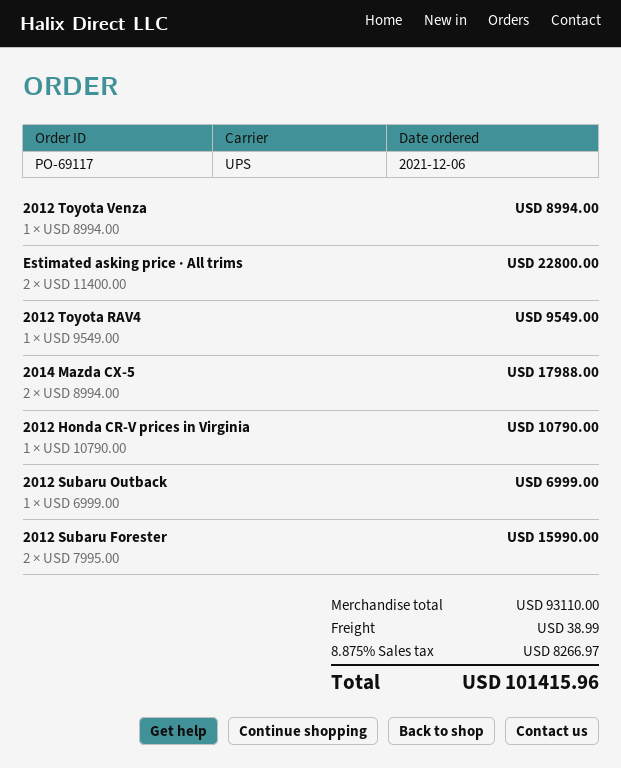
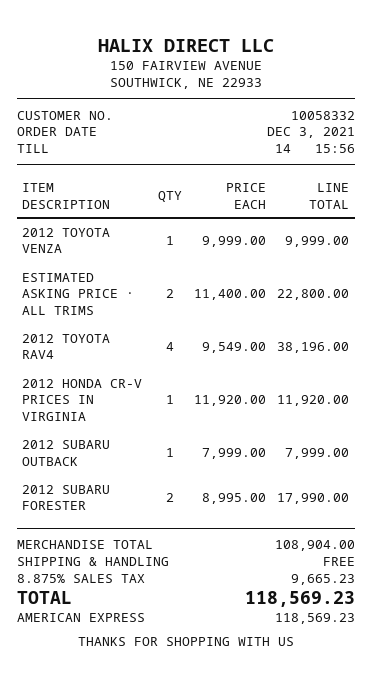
order date: 2021-12-06 -> 2021-12-03
2012 Toyota Venza: 1 x 8994.00 = 8994.00 -> 1 x 9999.00 = 9999.00
2012 Toyota RAV4: 1 x 9549.00 = 9549.00 -> 4 x 9549.00 = 38196.00
2014 Mazda CX-5: 2 x 8994.00 = 17988.00 -> none
2012 Honda CR-V prices in Virginia: 1 x 10790.00 = 10790.00 -> 1 x 11920.00 = 11920.00
2012 Subaru Outback: 1 x 6999.00 = 6999.00 -> 1 x 7999.00 = 7999.00
2012 Subaru Forester: 2 x 7995.00 = 15990.00 -> 2 x 8995.00 = 17990.00
subtotal: 93110.00 -> 108904.00
shipping: 38.99 -> 0.00
tax: 8.875% = 8266.97 -> 8.875% = 9665.23
total: 101415.96 -> 118569.23

